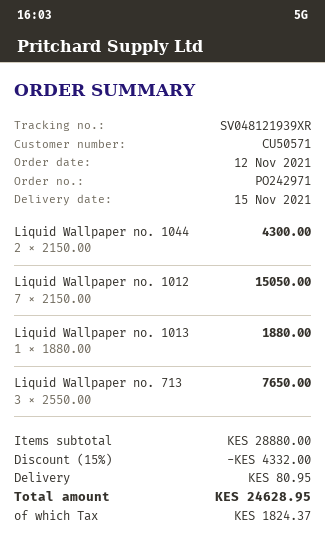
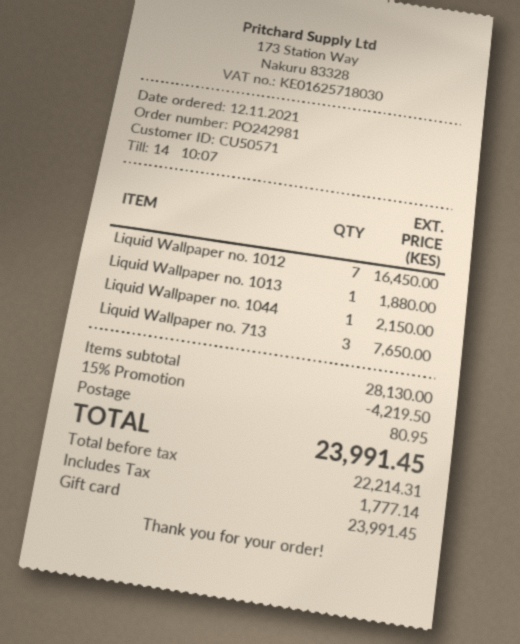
order number: PO242971 -> PO242981
Liquid Wallpaper no. 1044: 2 for 4300.00 -> 1 for 2150.00
Liquid Wallpaper no. 1012: 7 for 15050.00 -> 7 for 16450.00
subtotal: 28880.00 -> 28130.00
discount: 15% = 4332.00 -> 15% = 4219.50
tax: 1824.37 -> 1777.14
total: 24628.95 -> 23991.45

